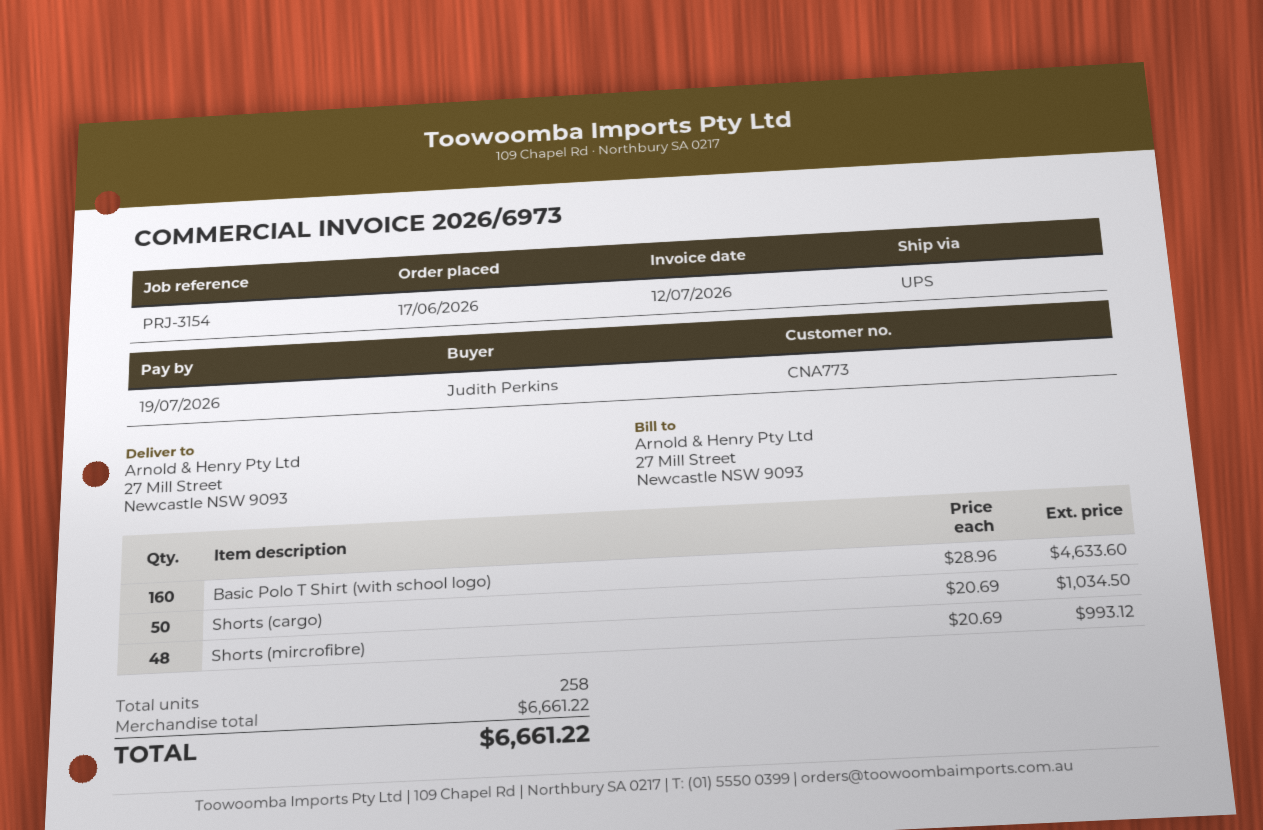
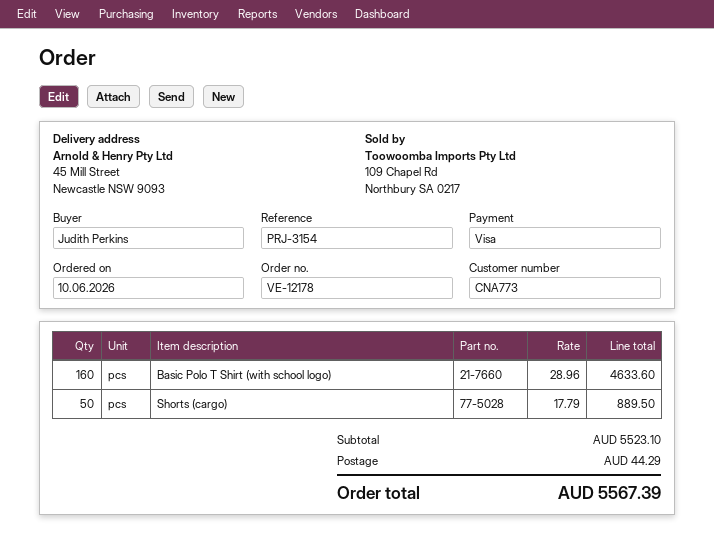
order date: 2026-06-17 -> 2026-06-10
ship to: 27 Mill Street, Newcastle NSW 9093 -> 45 Mill Street, Newcastle NSW 9093
Shorts (cargo): 50 x 20.69 = 1034.50 -> 50 x 17.79 = 889.50
Shorts (mircrofibre): 48 x 20.69 = 993.12 -> none
subtotal: 6661.22 -> 5523.10
shipping: none -> 44.29
total: 6661.22 -> 5567.39

